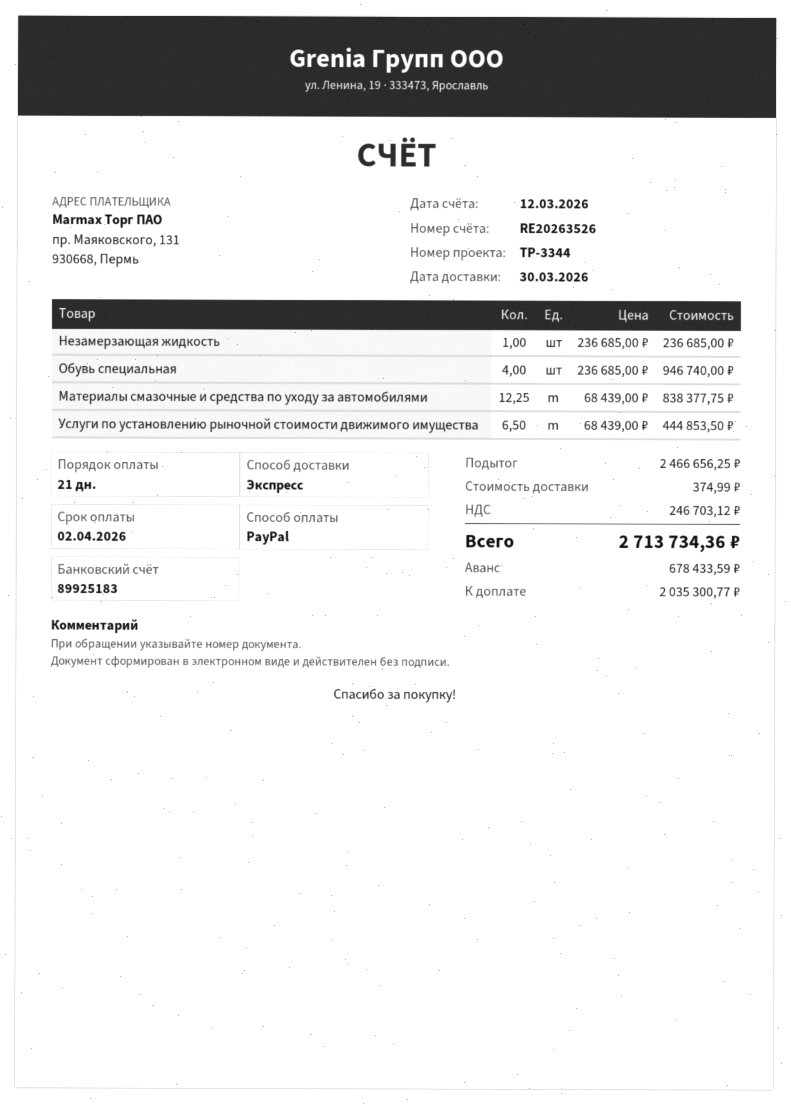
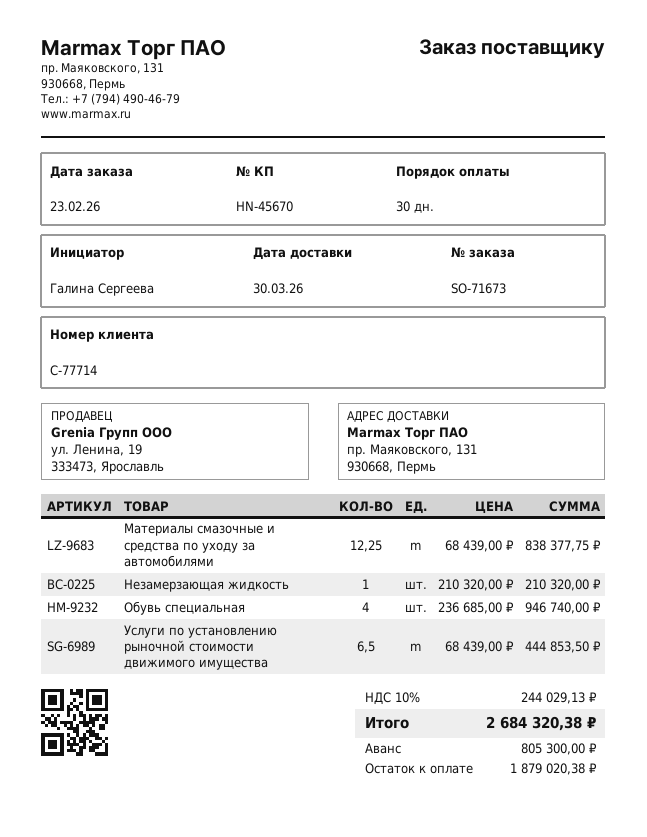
payment terms: 21 days -> 30 days
Незамерзающая жидкость: 1 x 236685.00 = 236685.00 -> 1 x 210320.00 = 210320.00
shipping: 374.99 -> none
tax: 246703.12 -> 244029.13
total: 2713734.36 -> 2684320.38
deposit: 678433.59 -> 805300.00
balance: 2035300.77 -> 1879020.38

